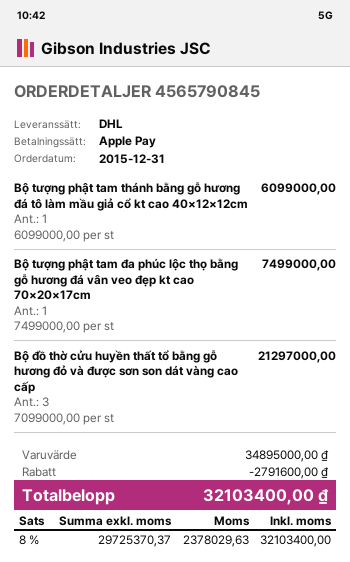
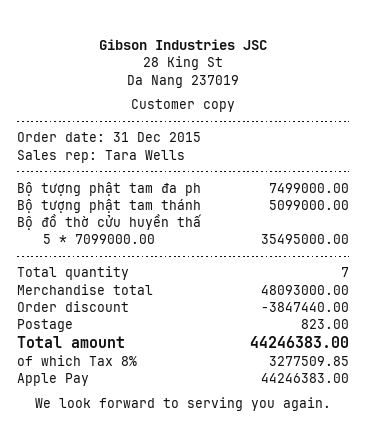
Bộ tượng phật tam thánh bằng gỗ hương đá tô làm mầu giả cổ kt cao 40×12×12cm: 1 x 6099000.00 = 6099000.00 -> 1 x 5099000.00 = 5099000.00
Bộ đồ thờ cửu huyền thất tổ bằng gỗ hương đỏ và được sơn son dát vàng cao cấp: 3 x 7099000.00 = 21297000.00 -> 5 x 7099000.00 = 35495000.00
subtotal: 34895000.00 -> 48093000.00
discount: 2791600.00 -> 3847440.00
shipping: none -> 823.00
tax: 8% = 2378029.63 -> 8% = 3277509.85
total: 32103400.00 -> 44246383.00

